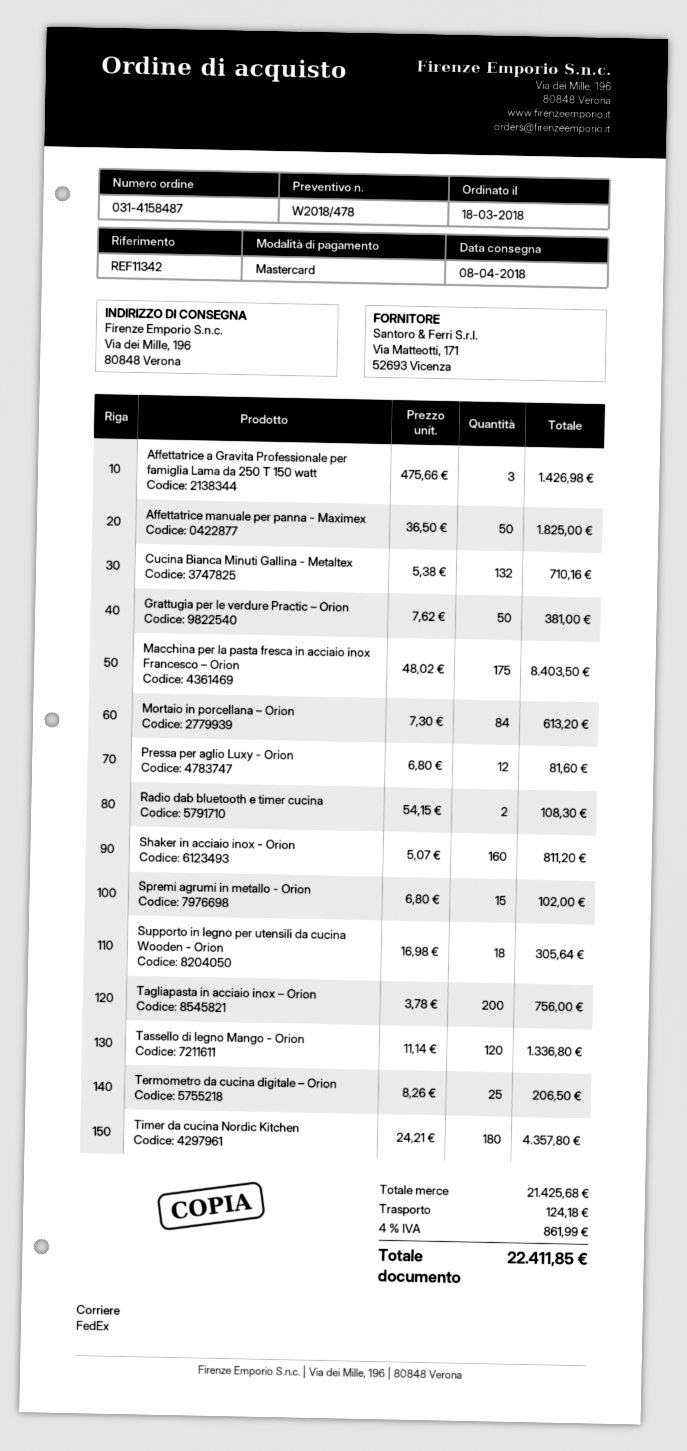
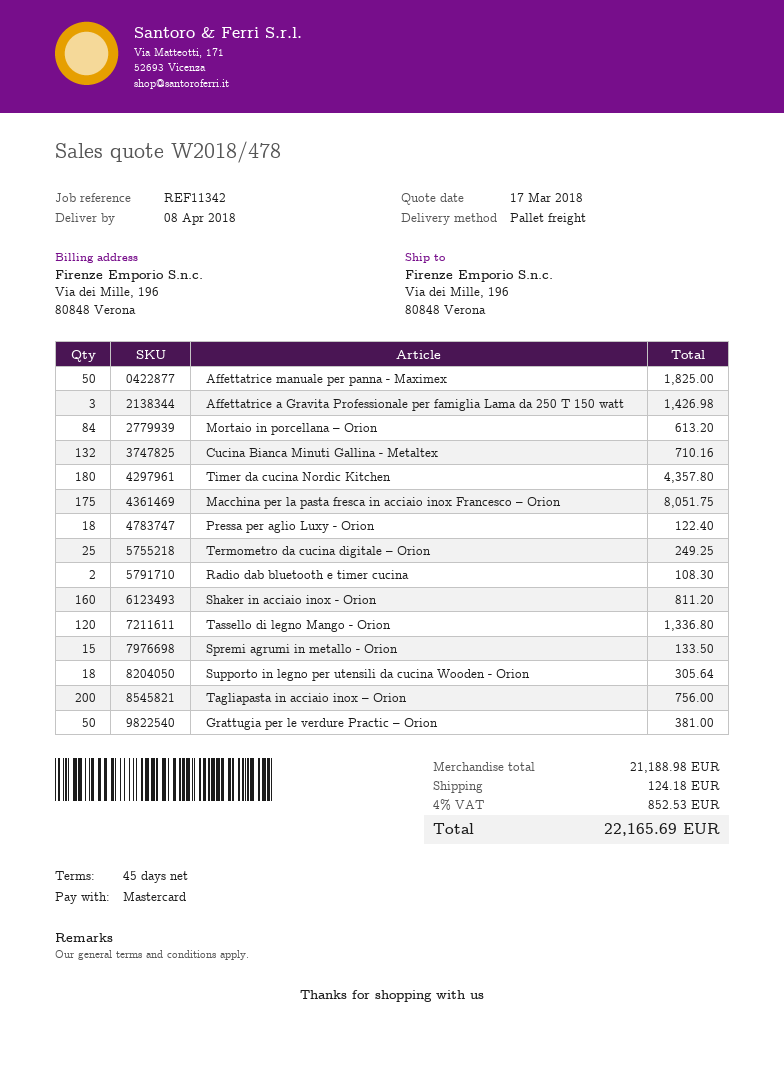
shipping method: FedEx -> pallet freight
Macchina per la pasta fresca in acciaio inox Francesco – Orion: 175 for 8403.50 -> 175 for 8051.75
Pressa per aglio Luxy - Orion: 12 for 81.60 -> 18 for 122.40
Spremi agrumi in metallo - Orion: 15 for 102.00 -> 15 for 133.50
Termometro da cucina digitale – Orion: 25 for 206.50 -> 25 for 249.25
subtotal: 21425.68 -> 21188.98
tax: 4% = 861.99 -> 4% = 852.53
total: 22411.85 -> 22165.69

